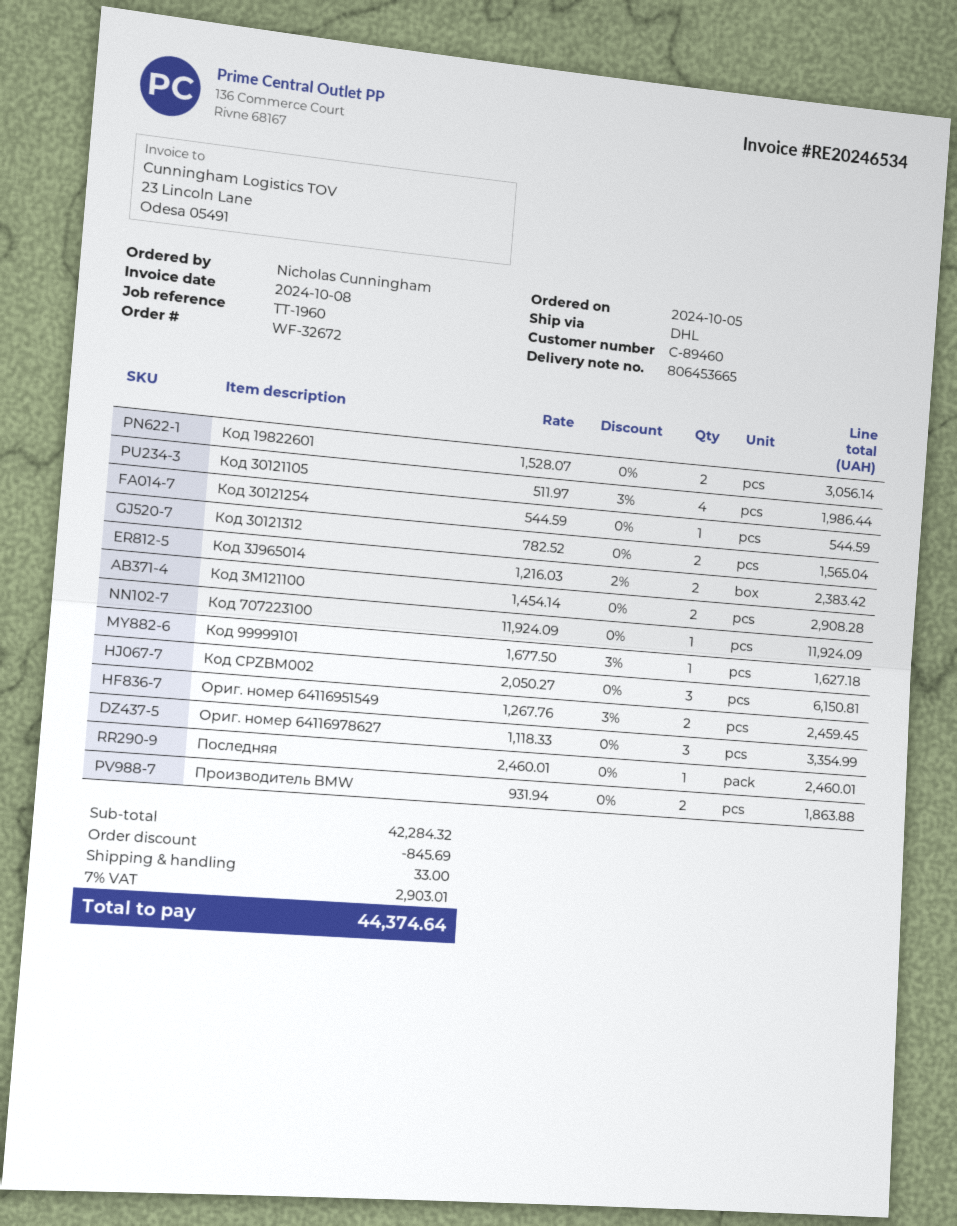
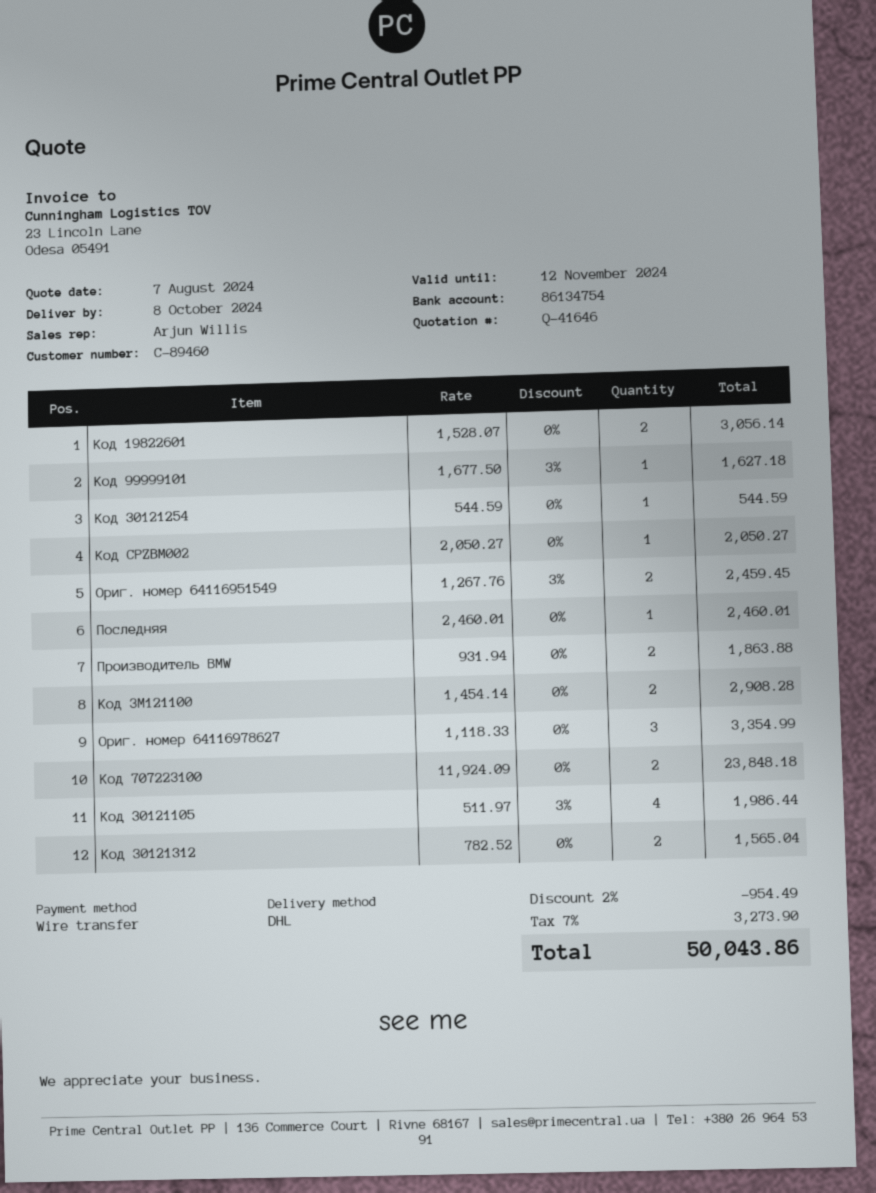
Код 3J965014: 2 x 1216.03 - 2% = 2383.42 -> none
Код 707223100: 1 x 11924.09 = 11924.09 -> 2 x 11924.09 = 23848.18
Код CPZBM002: 3 x 2050.27 = 6150.81 -> 1 x 2050.27 = 2050.27
discount: 845.69 -> 954.49
shipping: 33.00 -> none
tax: 7% = 2903.01 -> 7% = 3273.90
total: 44374.64 -> 50043.86

